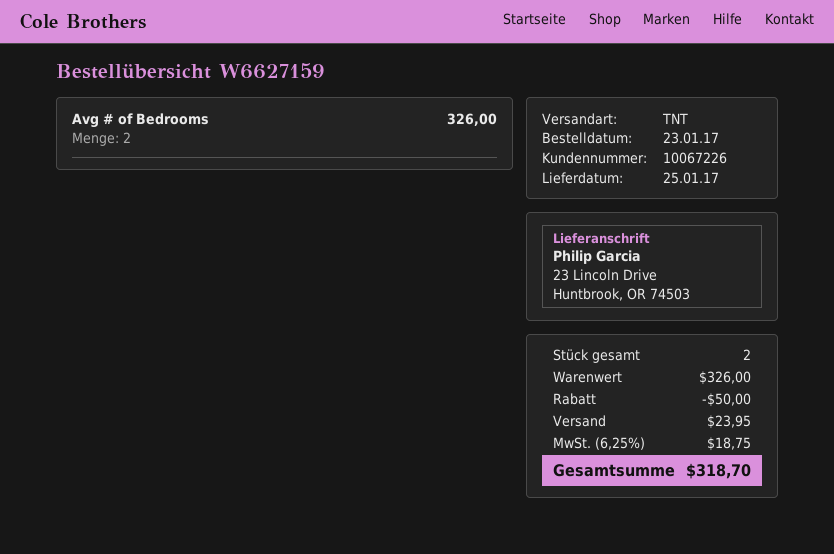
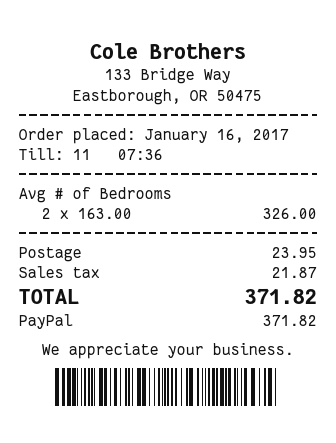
order date: 2017-01-23 -> 2017-01-16
discount: 50.00 -> none
tax: 18.75 -> 21.87
total: 318.70 -> 371.82

